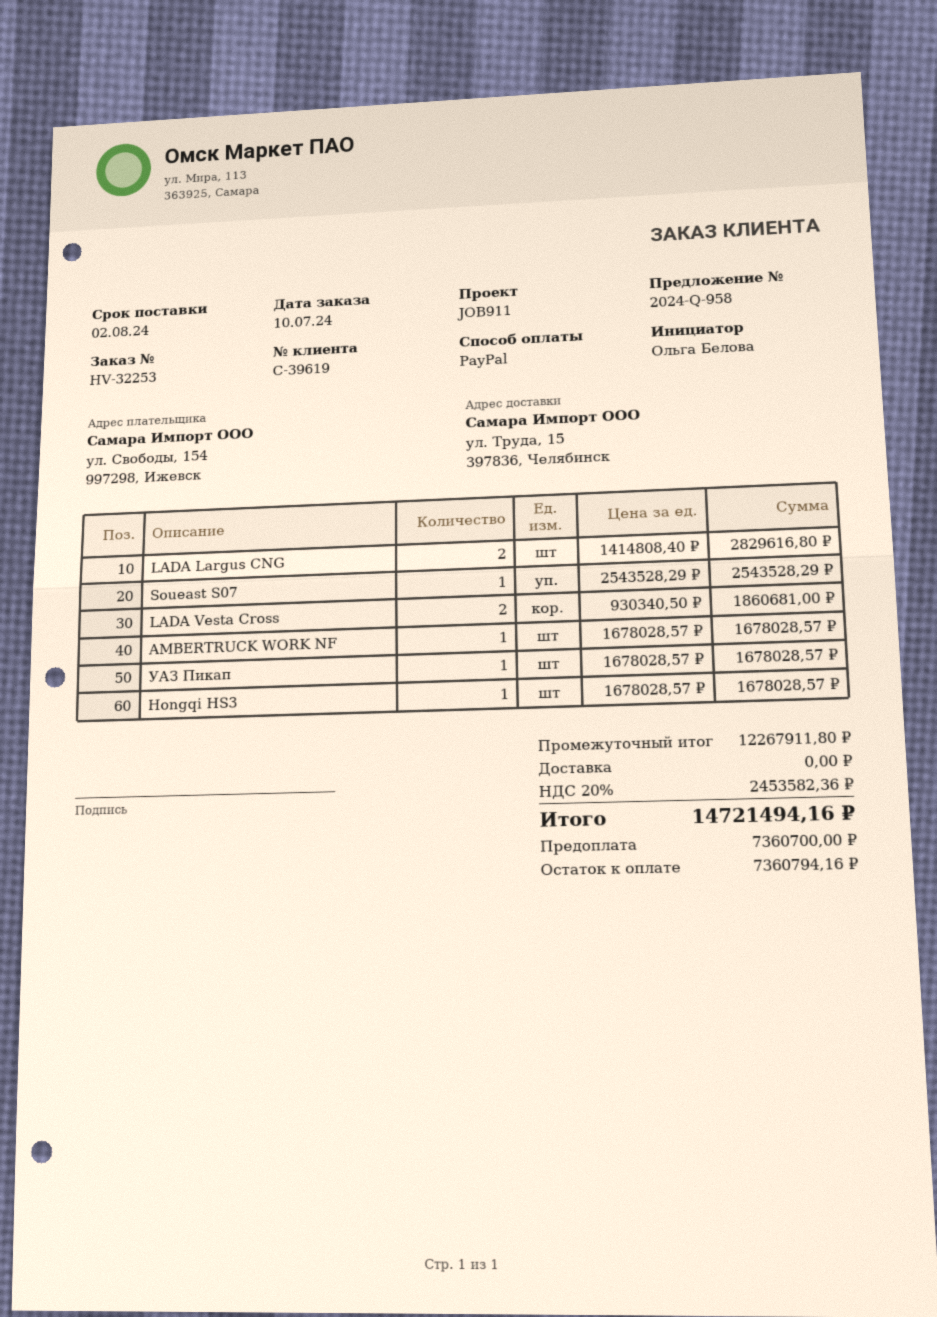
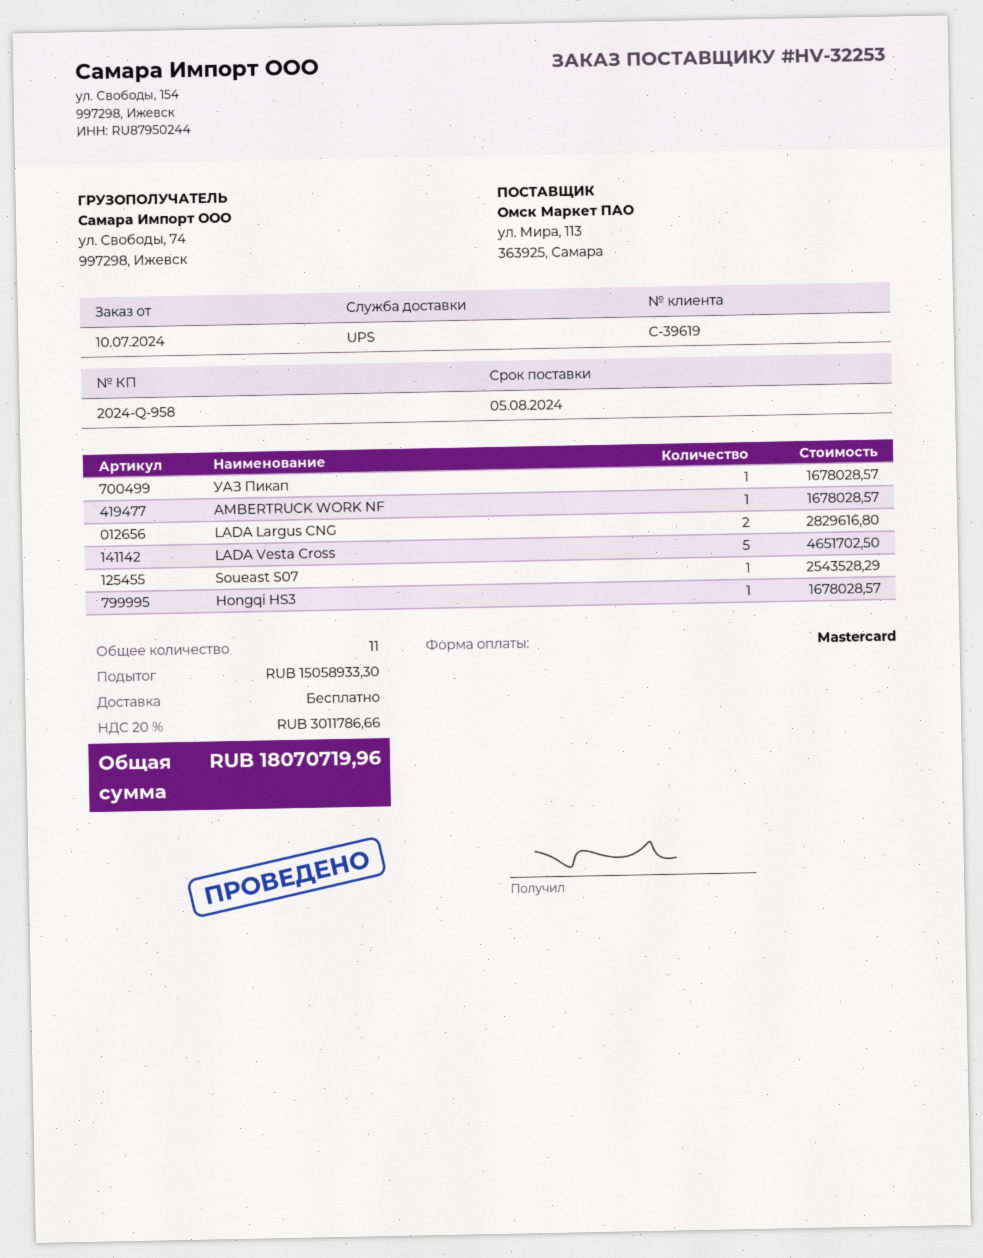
delivery date: 2024-08-02 -> 2024-08-05
payment method: PayPal -> Mastercard
ship to: ул. Труда, 15, 397836, Челябинск -> ул. Свободы, 74, 997298, Ижевск
LADA Vesta Cross: 2 for 1860681.00 -> 5 for 4651702.50
subtotal: 12267911.80 -> 15058933.30
tax: 20% = 2453582.36 -> 20% = 3011786.66
total: 14721494.16 -> 18070719.96

